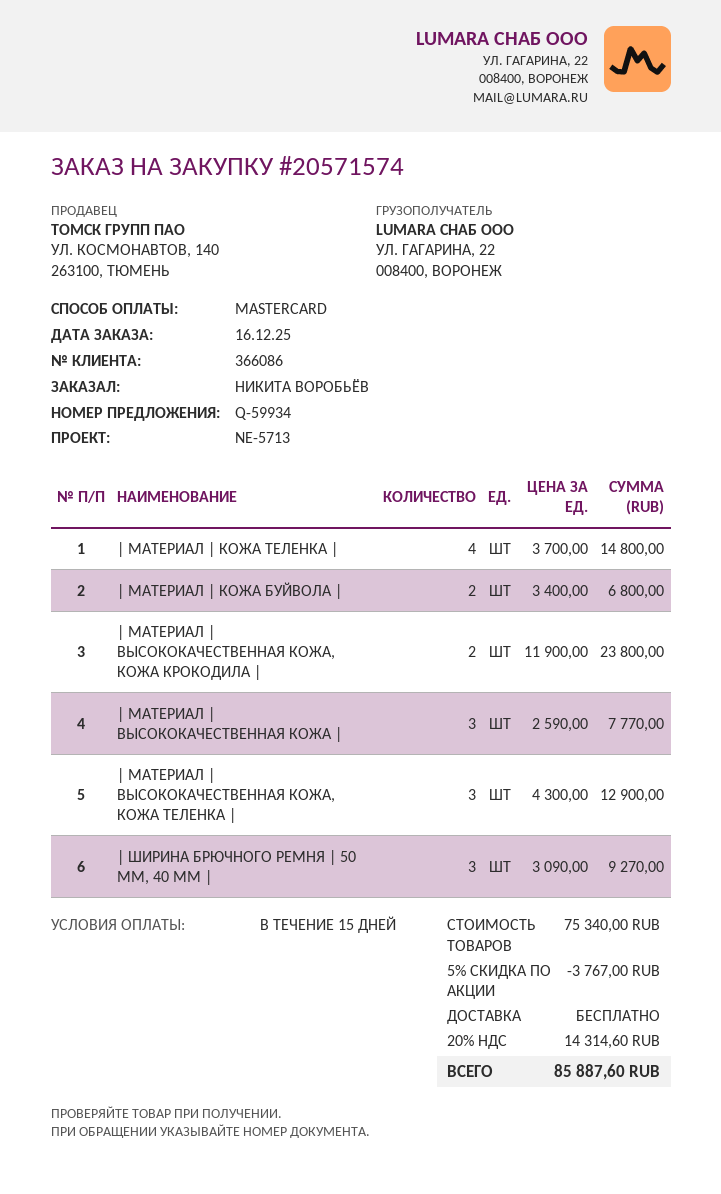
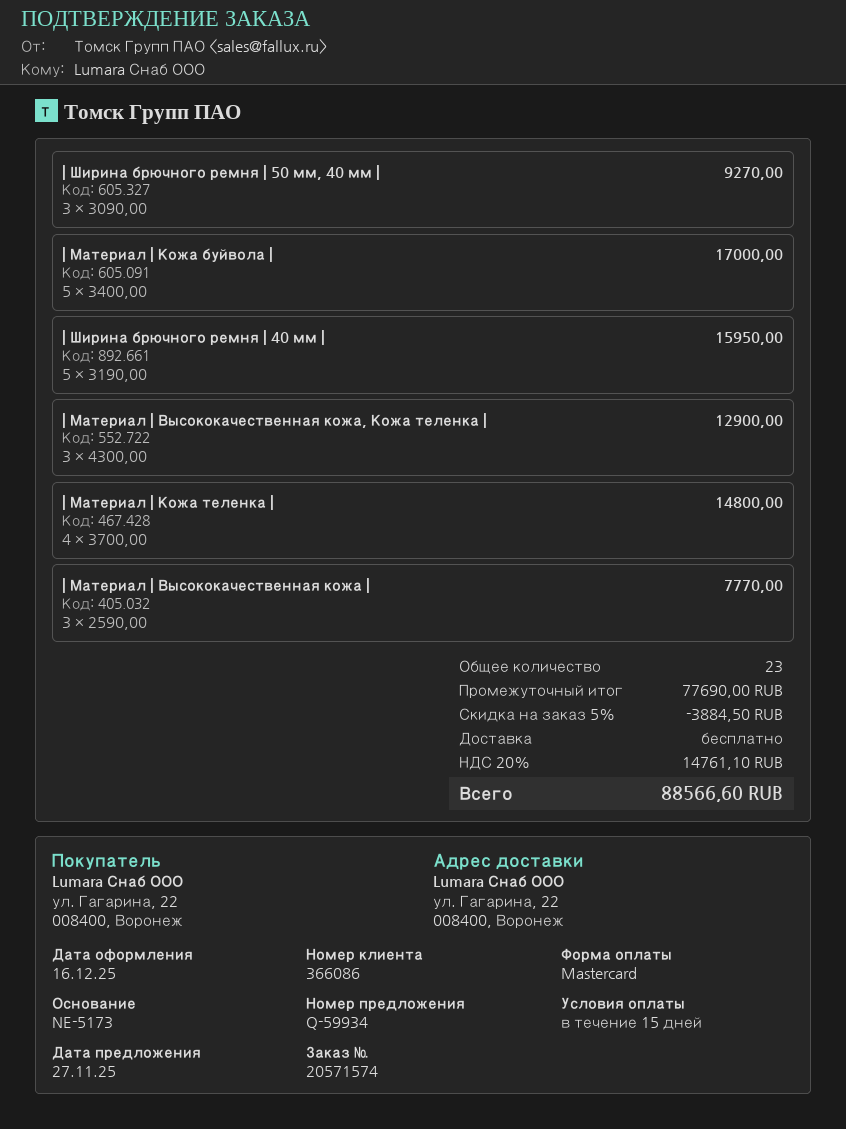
reference: NE-5713 -> NE-5173
| МАТЕРИАЛ | КОЖА БУЙВОЛА |: 2 x 3400.00 = 6800.00 -> 5 x 3400.00 = 17000.00
| МАТЕРИАЛ | ВЫСОКОКАЧЕСТВЕННАЯ КОЖА, КОЖА КРОКОДИЛА |: 2 x 11900.00 = 23800.00 -> none
| Ширина брючного ремня | 40 мм |: none -> 5 x 3190.00 = 15950.00
subtotal: 75340.00 -> 77690.00
discount: 5% = 3767.00 -> 5% = 3884.50
tax: 20% = 14314.60 -> 20% = 14761.10
total: 85887.60 -> 88566.60

